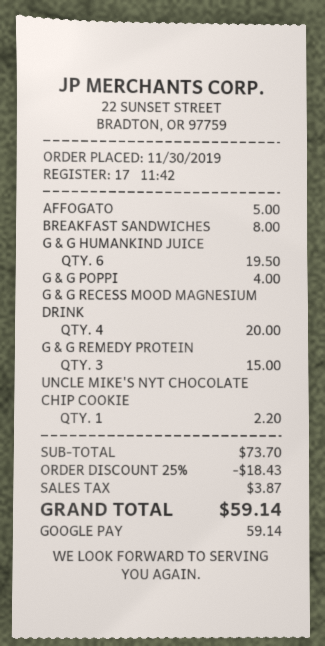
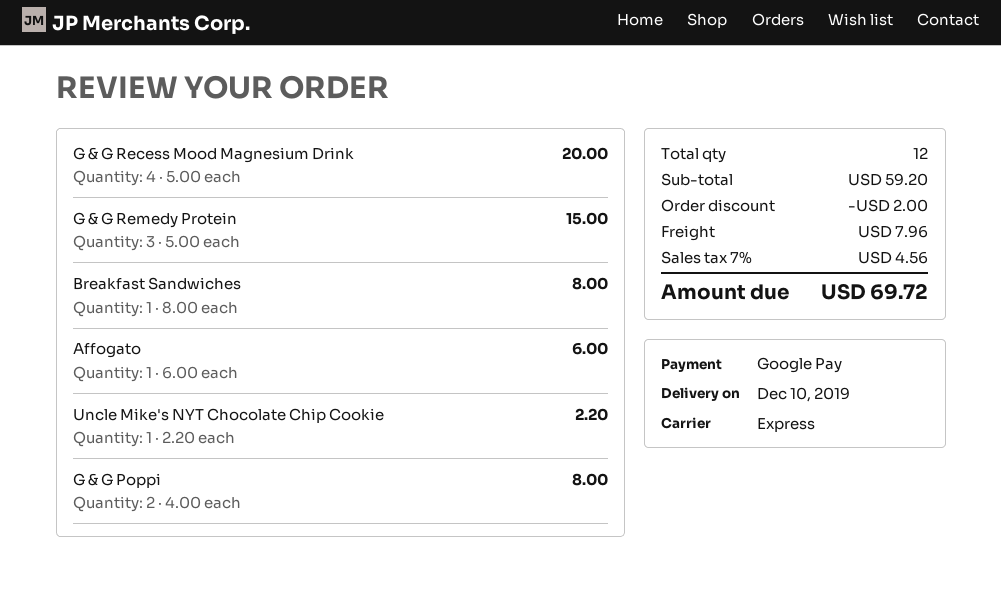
AFFOGATO: 1 for 5.00 -> 1 for 6.00
G & G HUMANKIND JUICE: 6 for 19.50 -> none
G & G POPPI: 1 for 4.00 -> 2 for 8.00
subtotal: 73.70 -> 59.20
discount: 18.43 -> 2.00
shipping: none -> 7.96
tax: 3.87 -> 4.56
total: 59.14 -> 69.72

